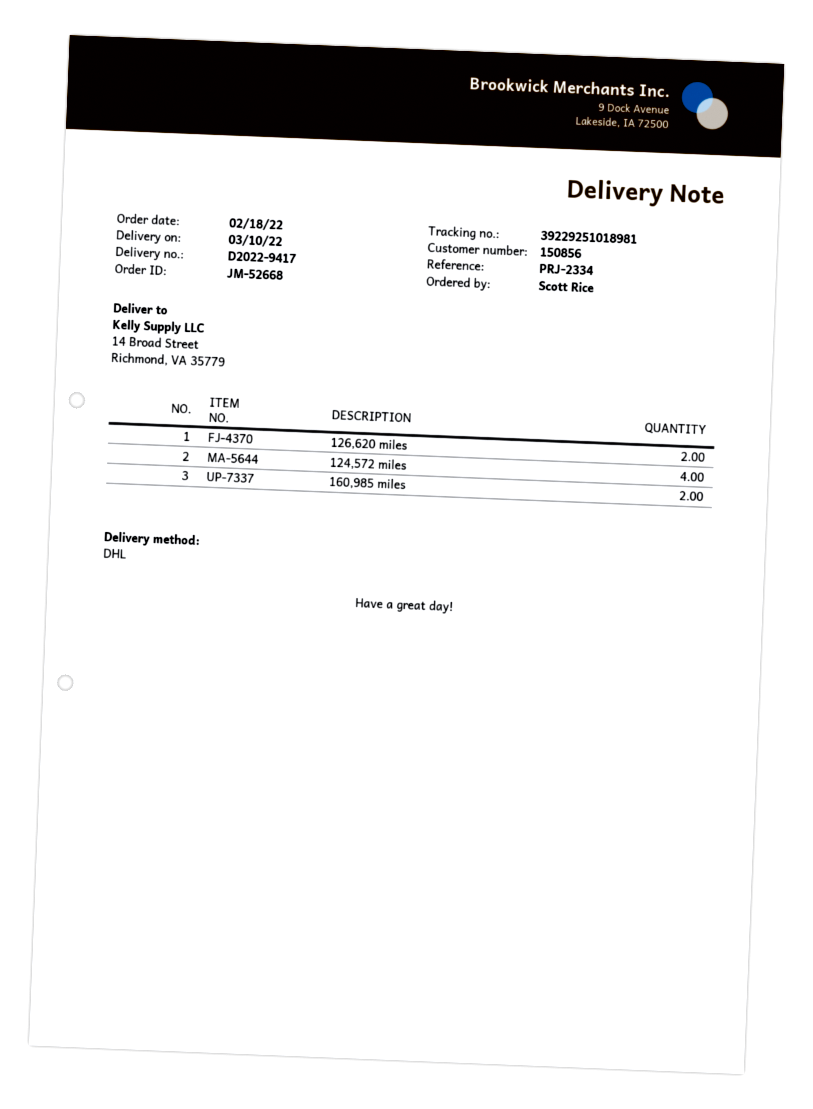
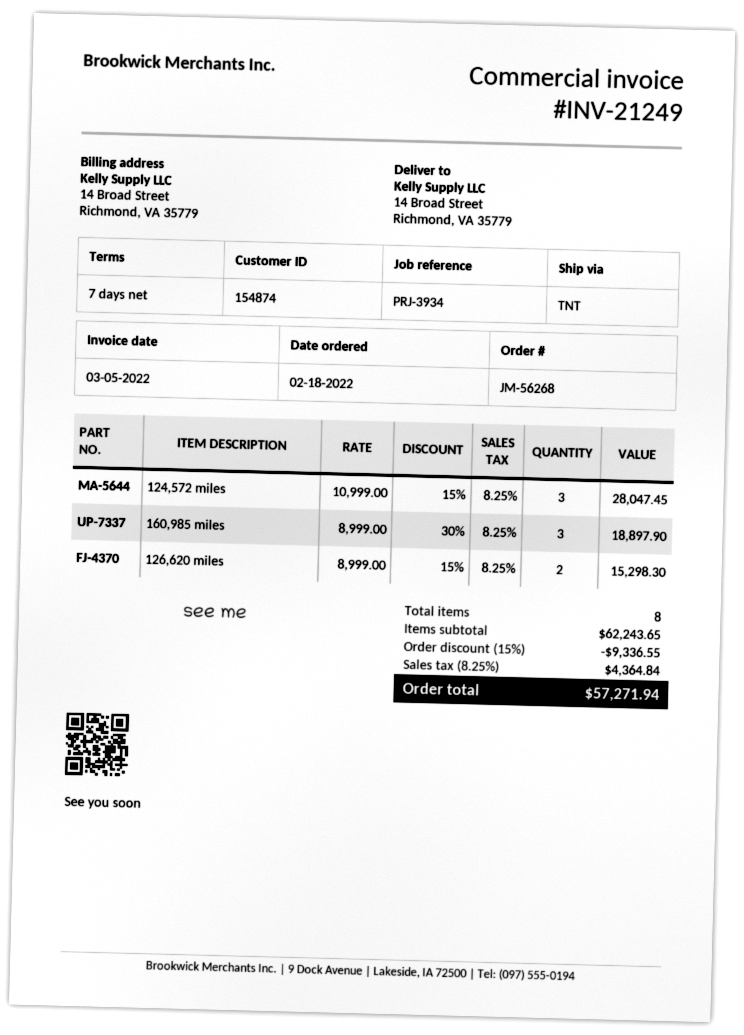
order number: JM-52668 -> JM-56268
customer number: 150856 -> 154874
reference: PRJ-2334 -> PRJ-3934
shipping method: DHL -> TNT
124,572 miles: 4 -> 3
160,985 miles: 2 -> 3

